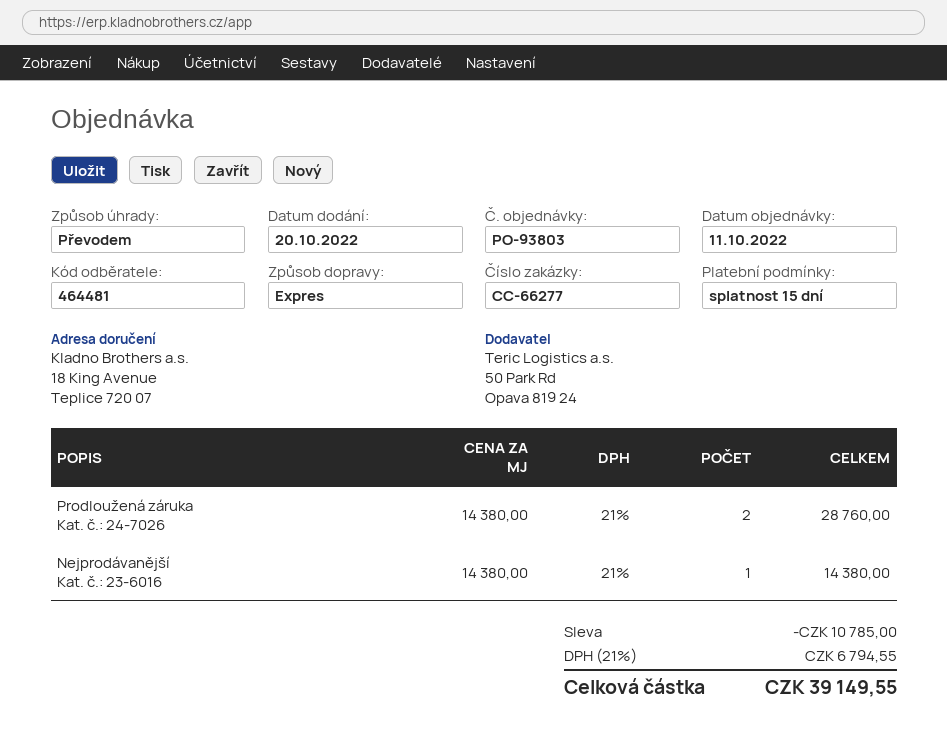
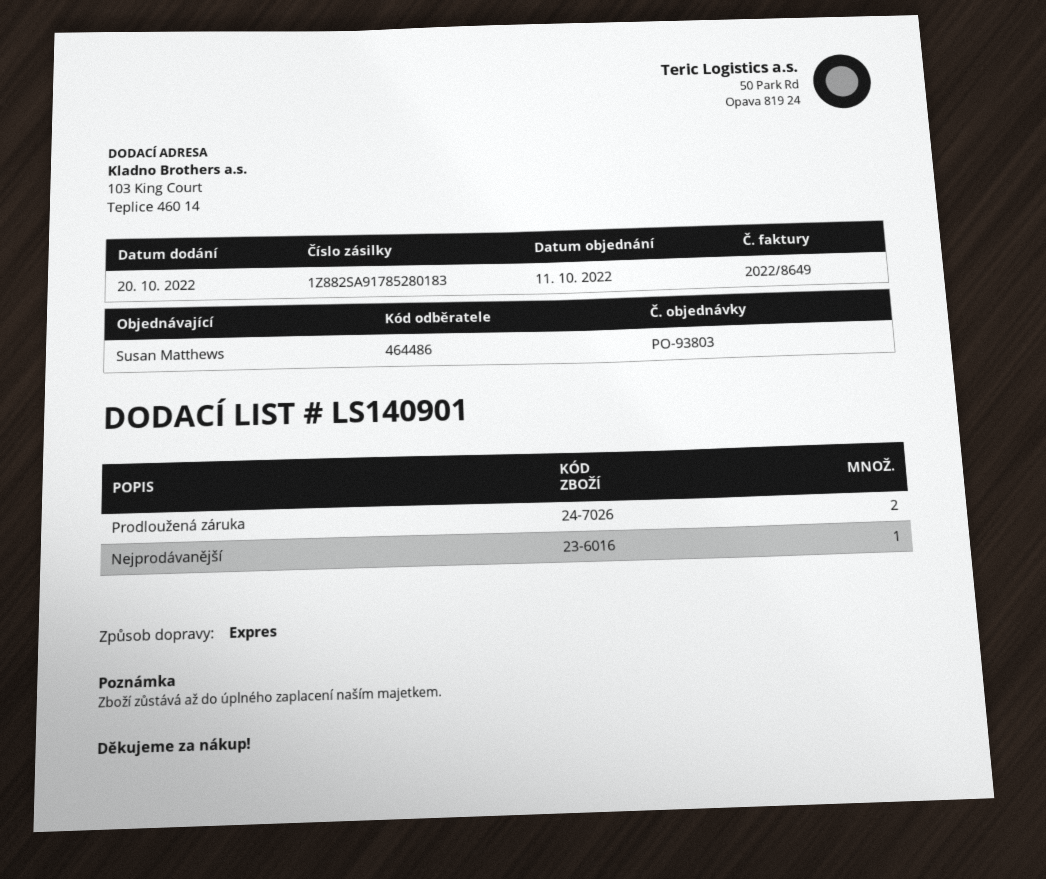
customer number: 464481 -> 464486
ship to: 18 King Avenue, Teplice 720 07 -> 103 King Court, Teplice 460 14

